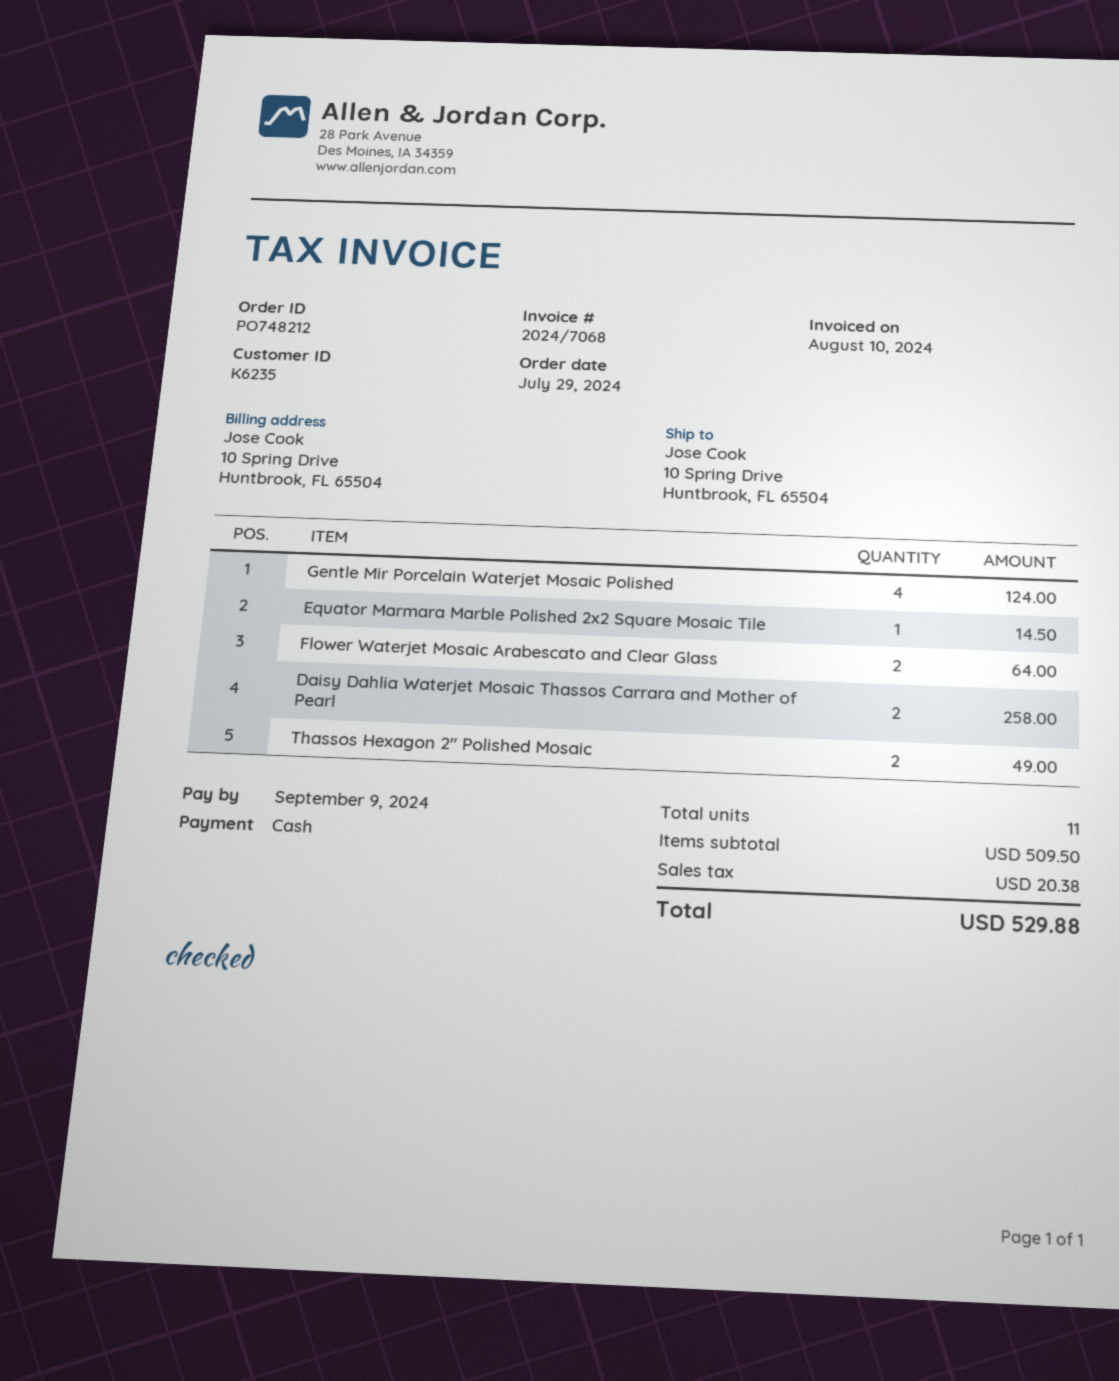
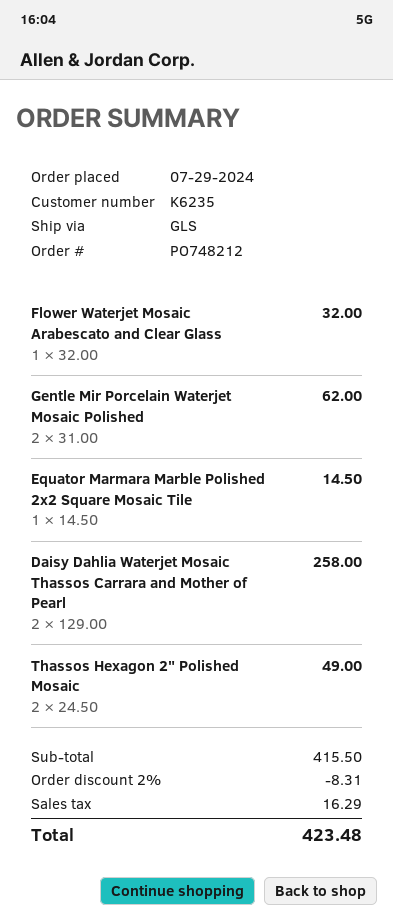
Gentle Mir Porcelain Waterjet Mosaic Polished: 4 for 124.00 -> 2 for 62.00
Flower Waterjet Mosaic Arabescato and Clear Glass: 2 for 64.00 -> 1 for 32.00
subtotal: 509.50 -> 415.50
discount: none -> 2% = 8.31
tax: 20.38 -> 16.29
total: 529.88 -> 423.48

